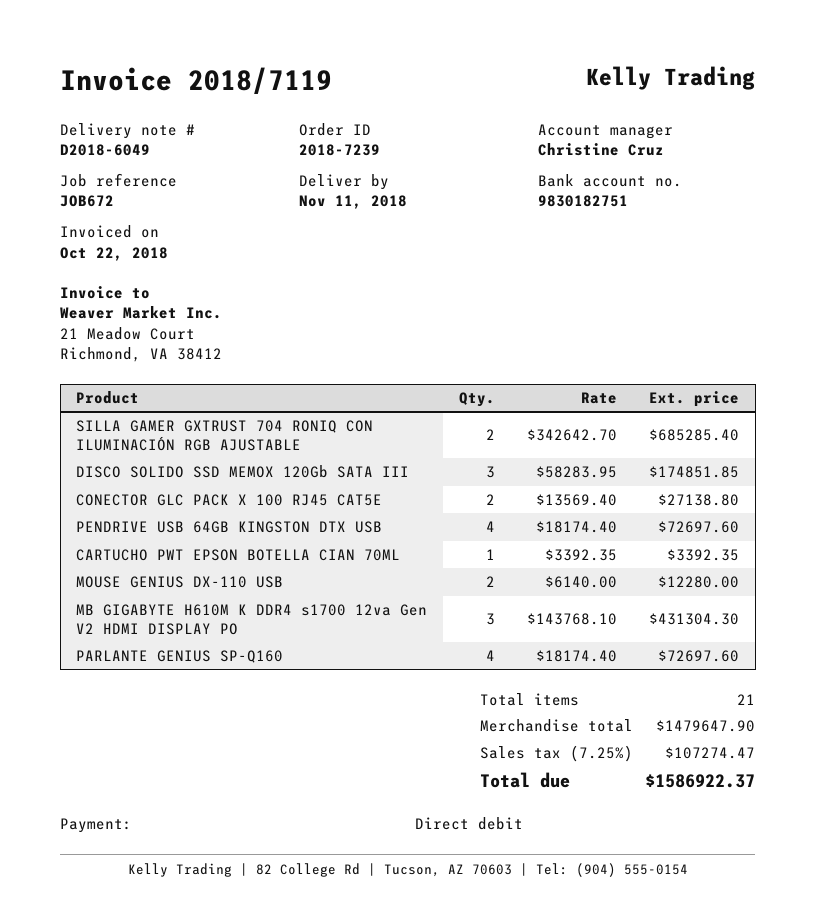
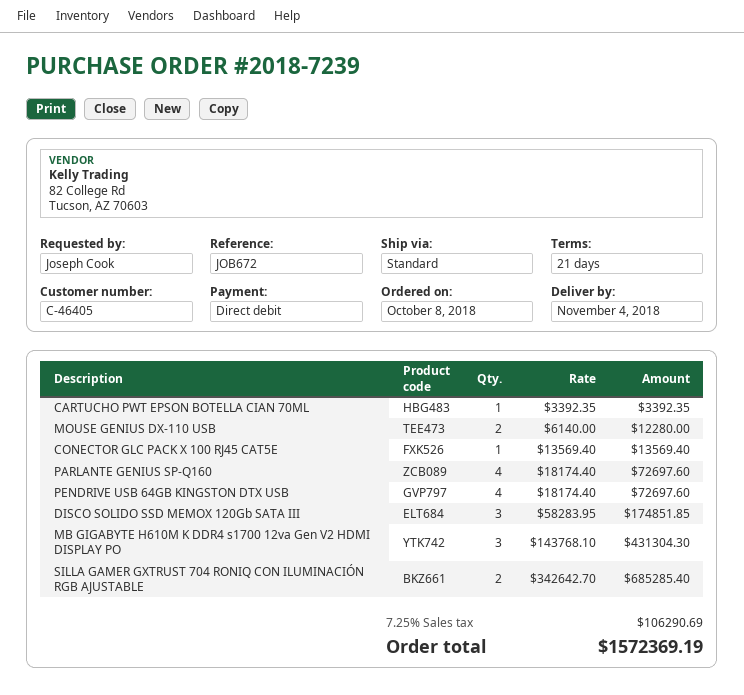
delivery date: 2018-11-11 -> 2018-11-04
CONECTOR GLC PACK X 100 RJ45 CAT5E: 2 x 13569.40 = 27138.80 -> 1 x 13569.40 = 13569.40
tax: 7.25% = 107274.47 -> 7.25% = 106290.69
total: 1586922.37 -> 1572369.19

